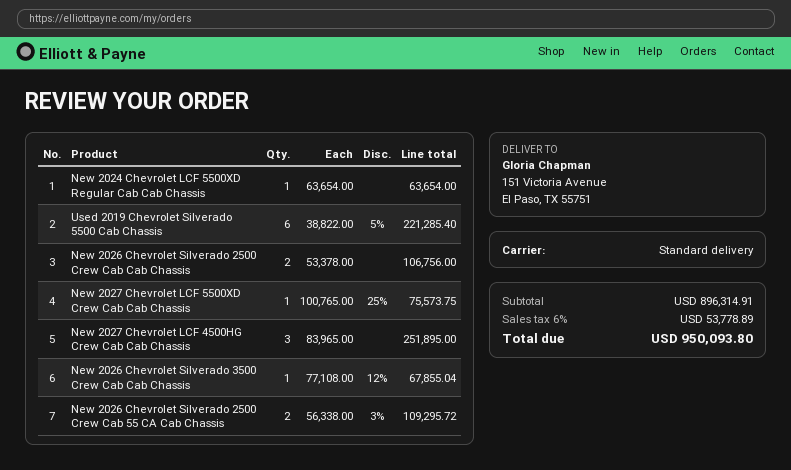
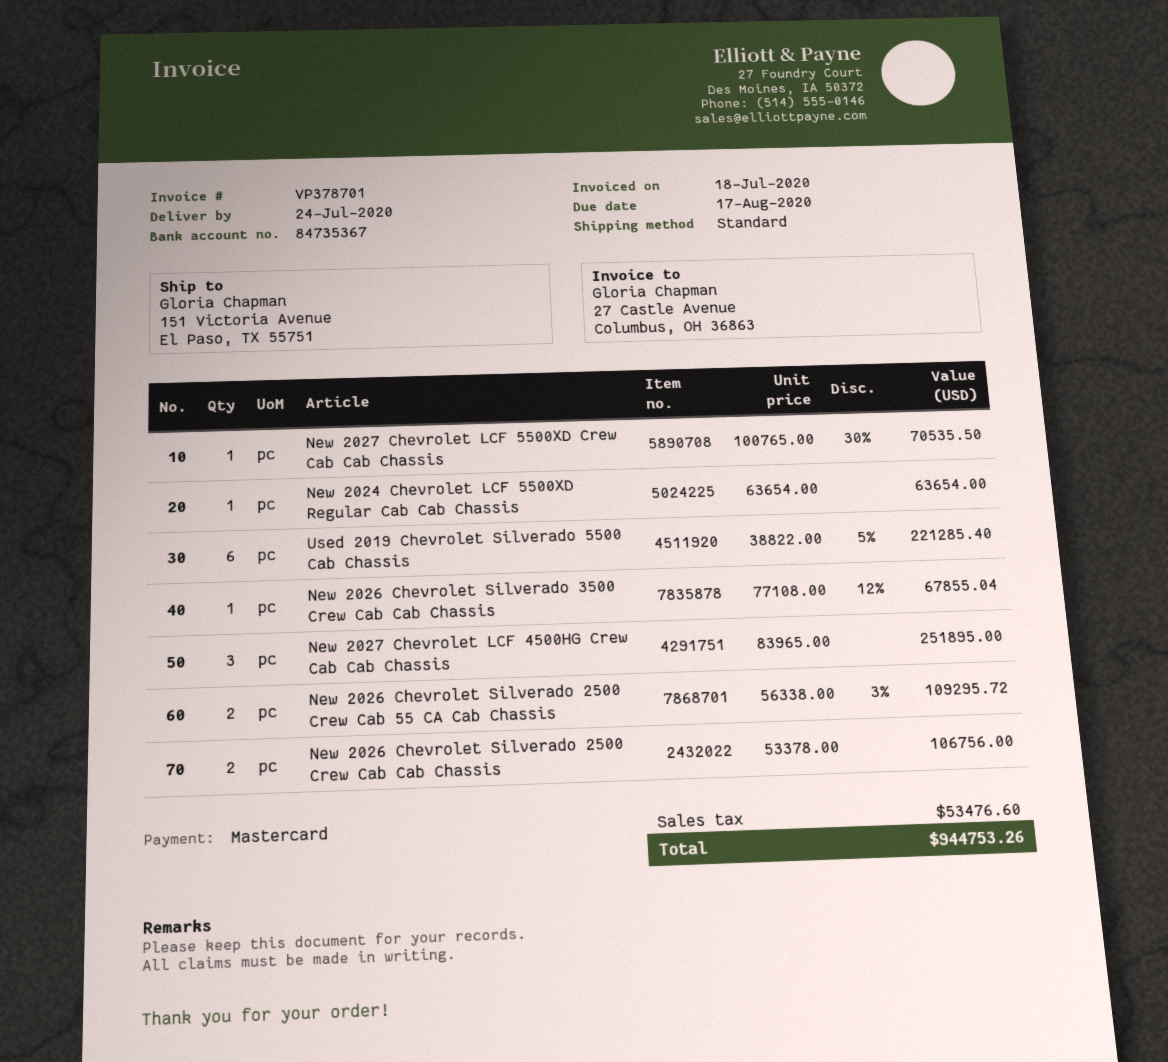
New 2027 Chevrolet LCF 5500XD Crew Cab Cab Chassis: 1 x 100765.00 - 25% = 75573.75 -> 1 x 100765.00 - 30% = 70535.50
tax: 53778.89 -> 53476.60
total: 950093.80 -> 944753.26

